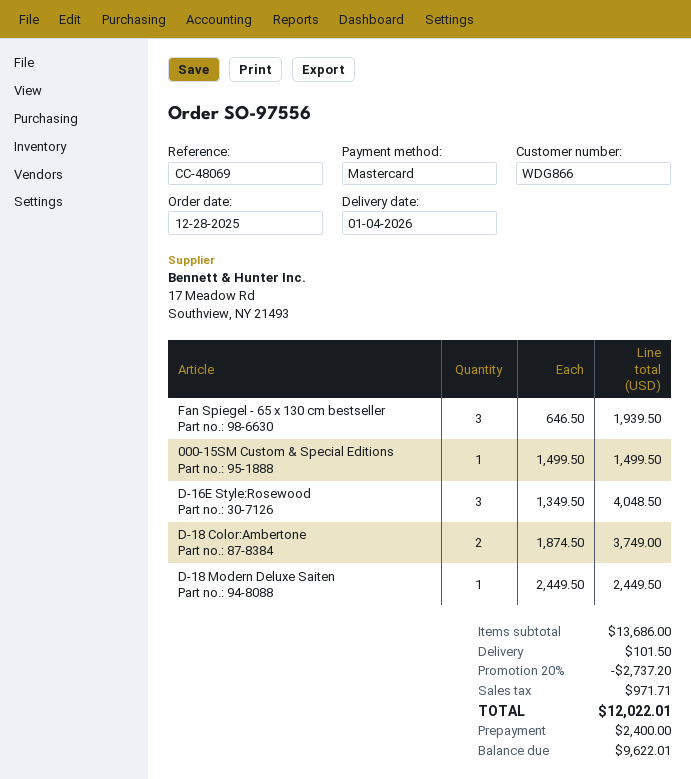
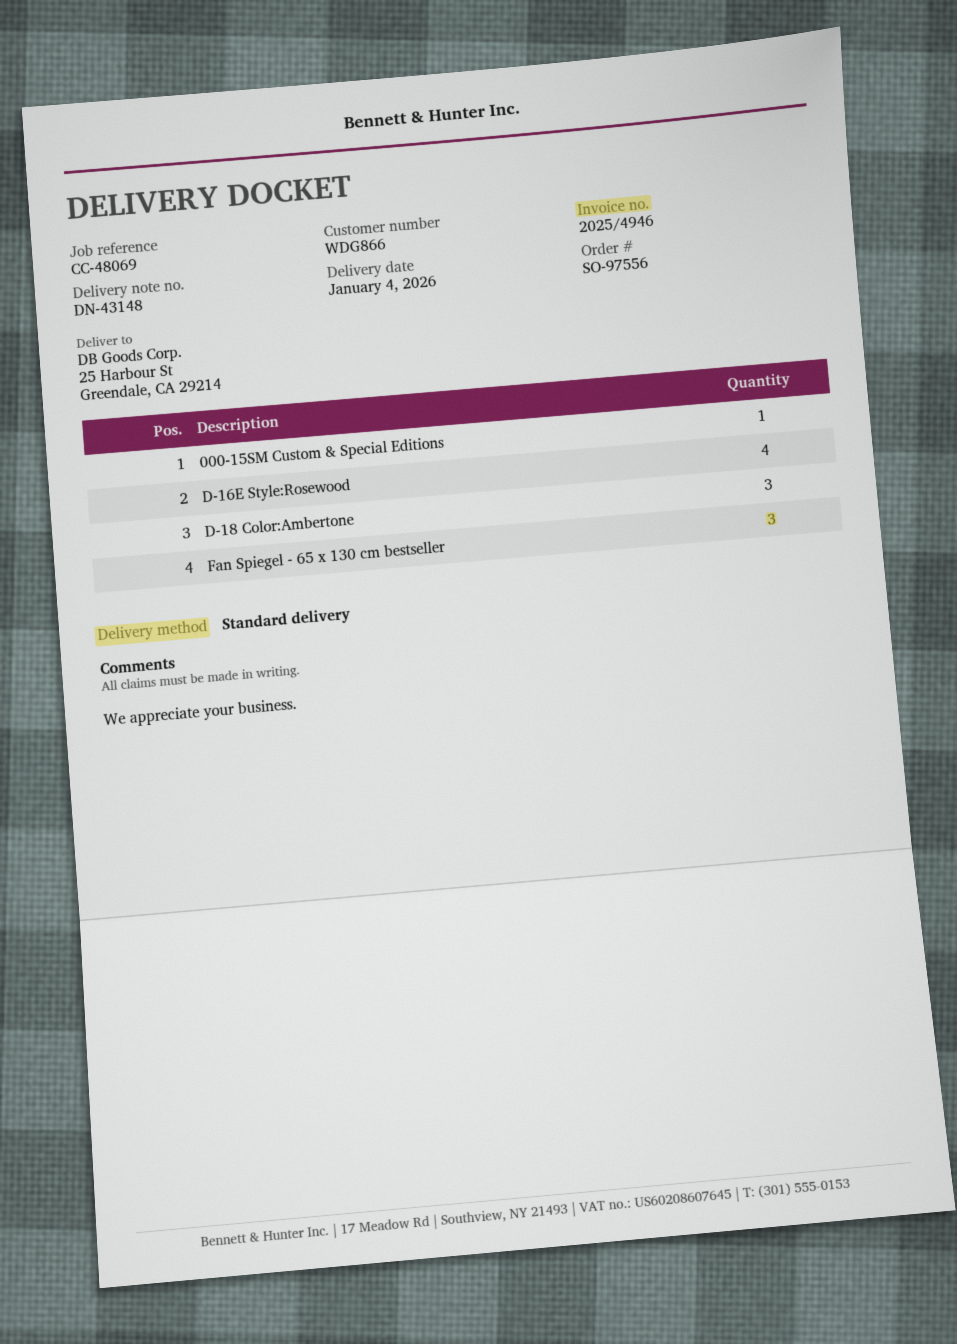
D-16E Style:Rosewood: 3 -> 4
D-18 Color:Ambertone: 2 -> 3
D-18 Modern Deluxe Saiten: 1 -> none

